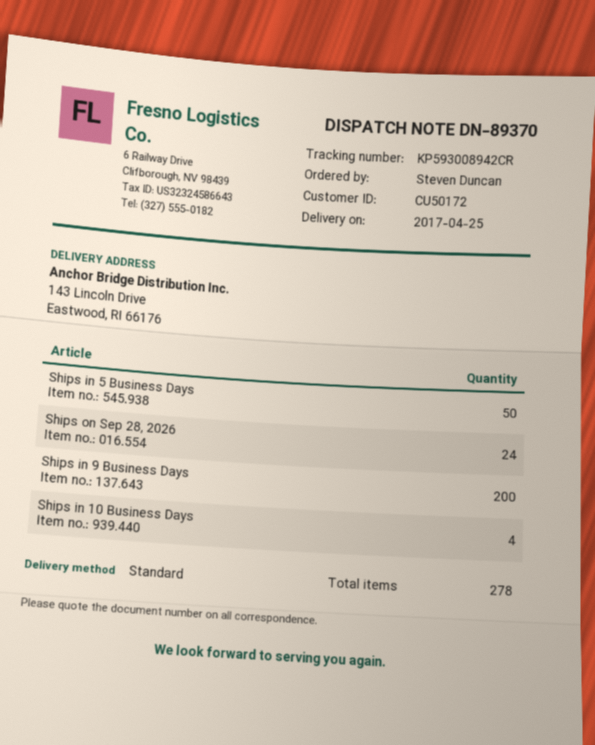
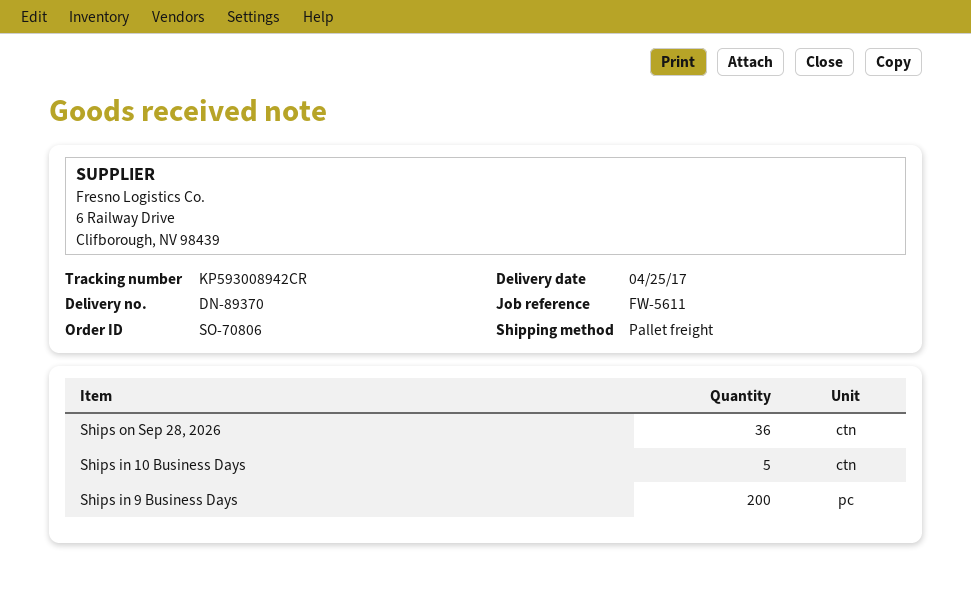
shipping method: standard -> pallet freight
Ships in 5 Business Days: 50 -> none
Ships on Sep 28, 2026: 24 -> 36
Ships in 10 Business Days: 4 -> 5

